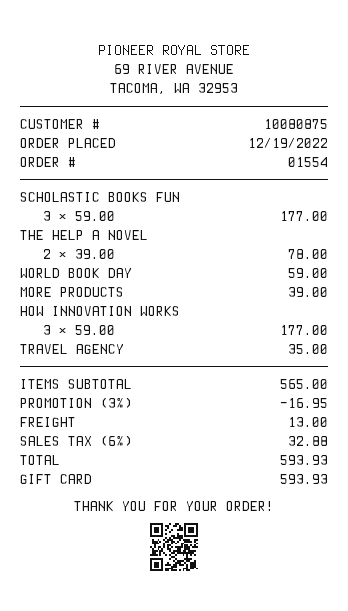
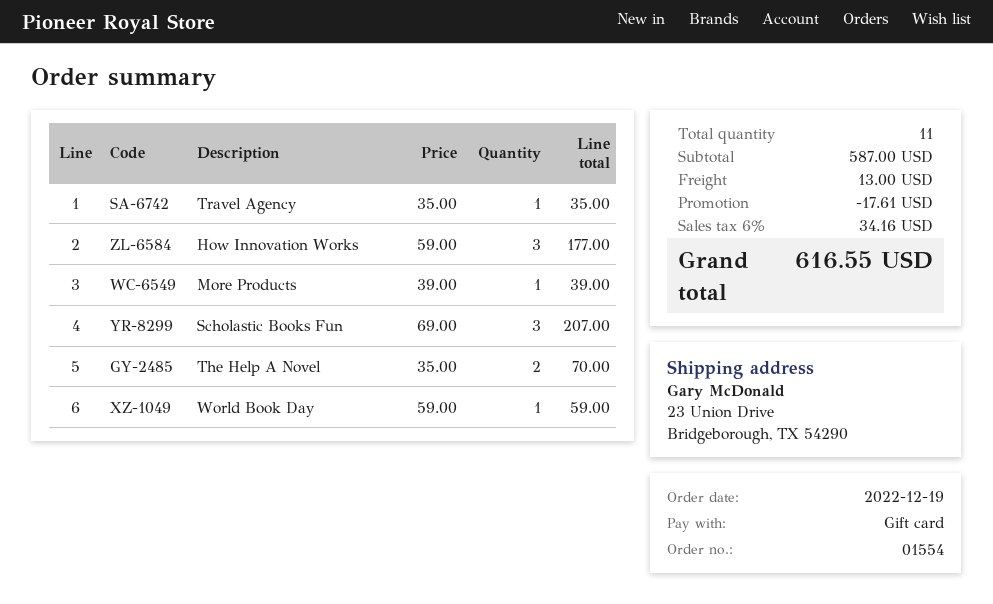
SCHOLASTIC BOOKS FUN: 3 x 59.00 = 177.00 -> 3 x 69.00 = 207.00
THE HELP A NOVEL: 2 x 39.00 = 78.00 -> 2 x 35.00 = 70.00
subtotal: 565.00 -> 587.00
discount: 16.95 -> 17.61
tax: 6% = 32.88 -> 6% = 34.16
total: 593.93 -> 616.55

